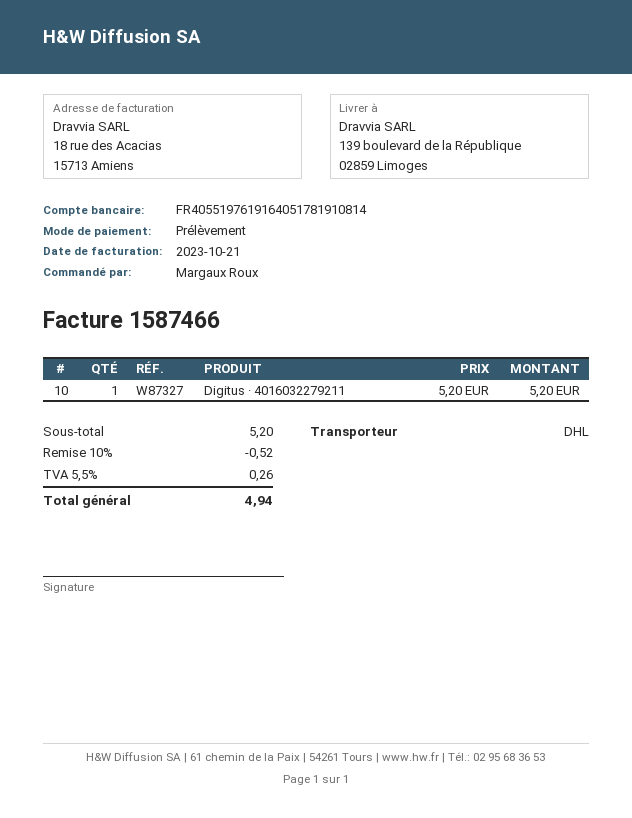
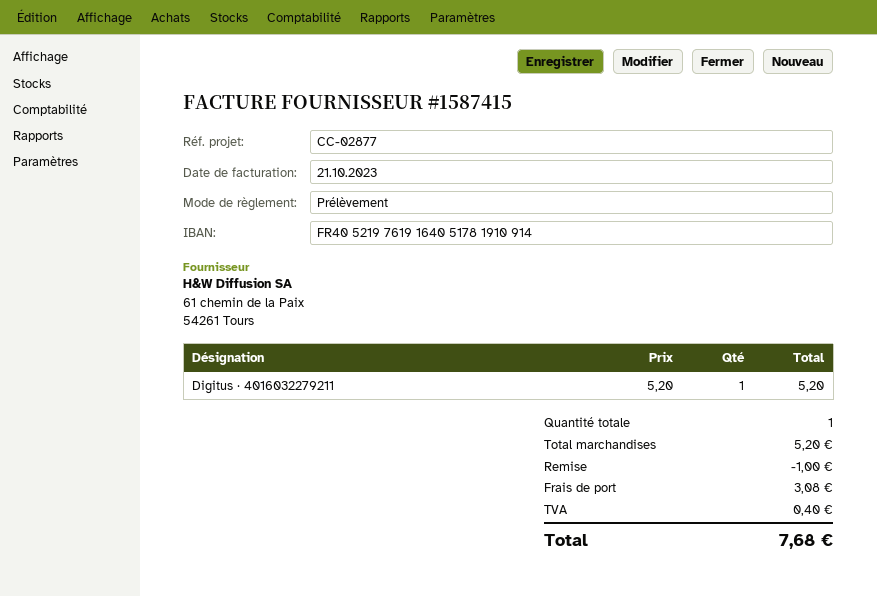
invoice number: 1587466 -> 1587415
bank account: FR4055197619164051781910814 -> FR4052197619164051781910914
discount: 0.52 -> 1.00
shipping: none -> 3.08
tax: 0.26 -> 0.40
total: 4.94 -> 7.68

